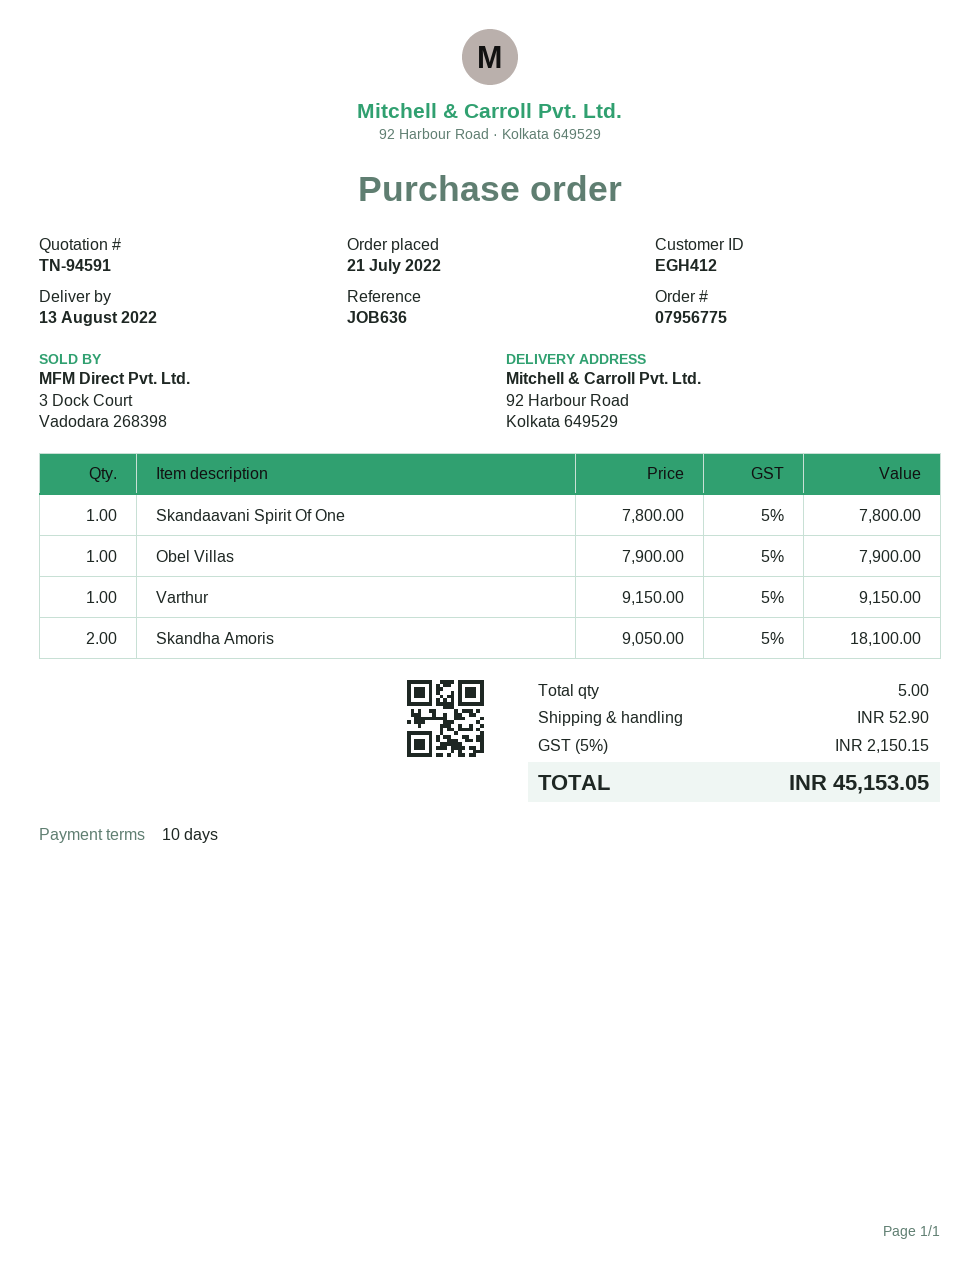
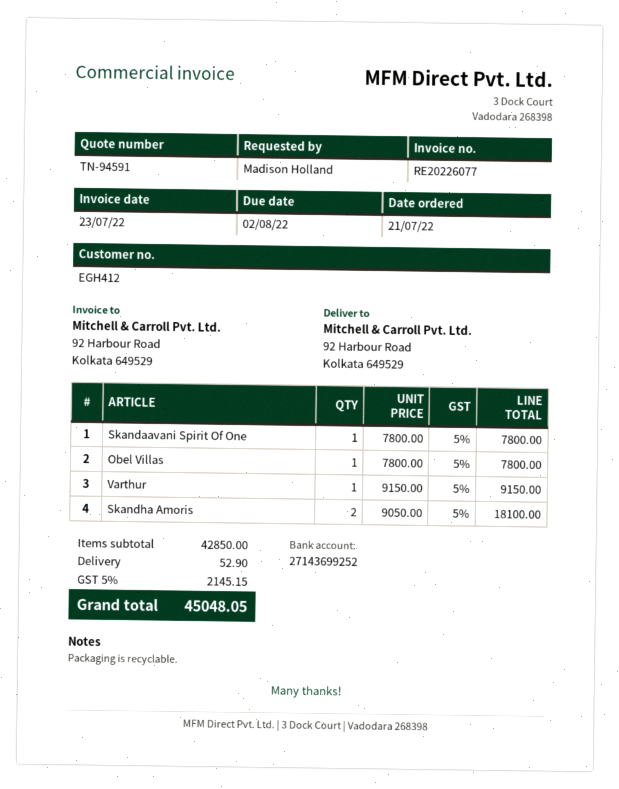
Obel Villas: 1 x 7900.00 = 7900.00 -> 1 x 7800.00 = 7800.00
tax: 5% = 2150.15 -> 5% = 2145.15
total: 45153.05 -> 45048.05

